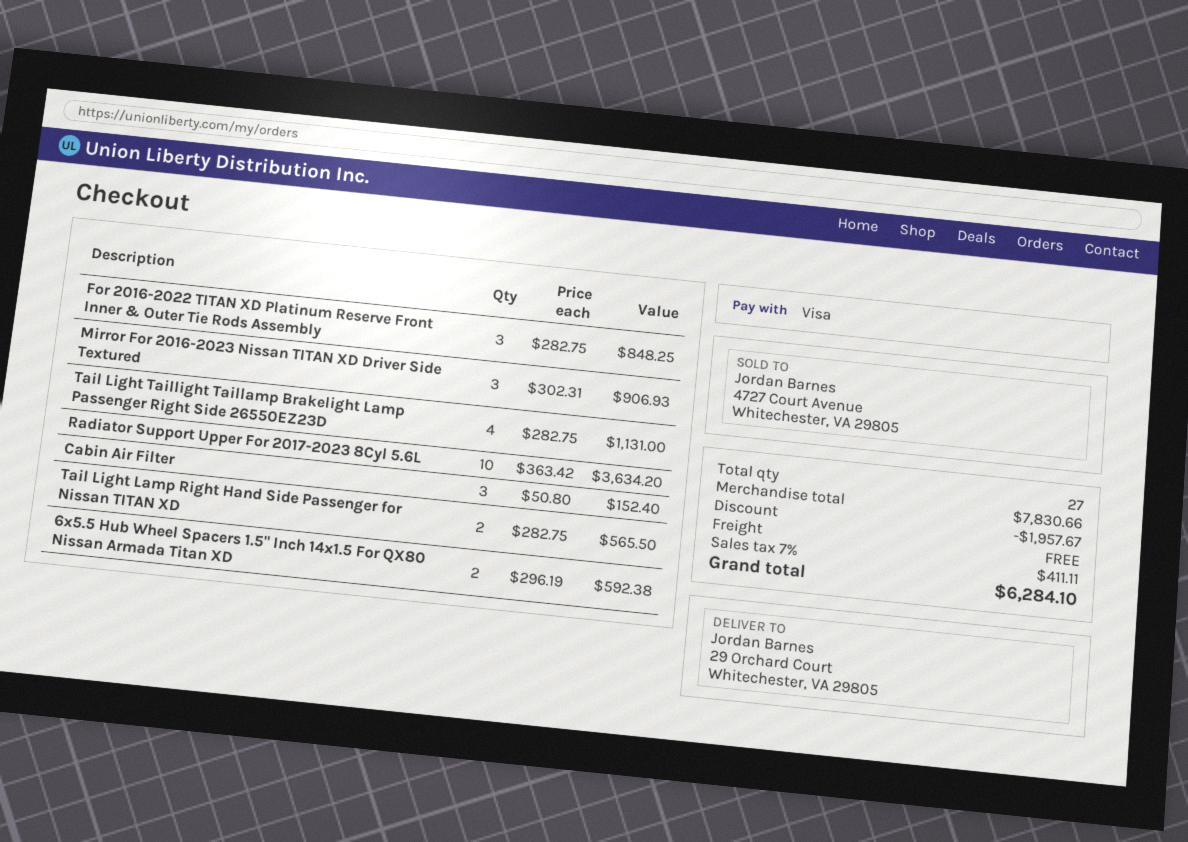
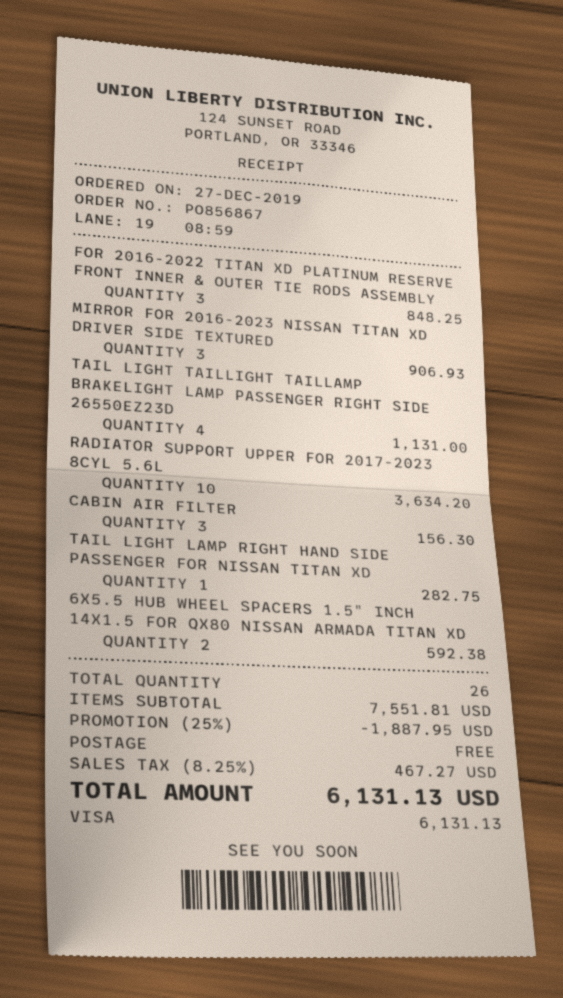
Cabin Air Filter: 3 for 152.40 -> 3 for 156.30
Tail Light Lamp Right Hand Side Passenger for Nissan TITAN XD: 2 for 565.50 -> 1 for 282.75
total quantity: 27 -> 26
subtotal: 7830.66 -> 7551.81
discount: 1957.67 -> 1887.95
tax: 7% = 411.11 -> 8.25% = 467.27
total: 6284.10 -> 6131.13

